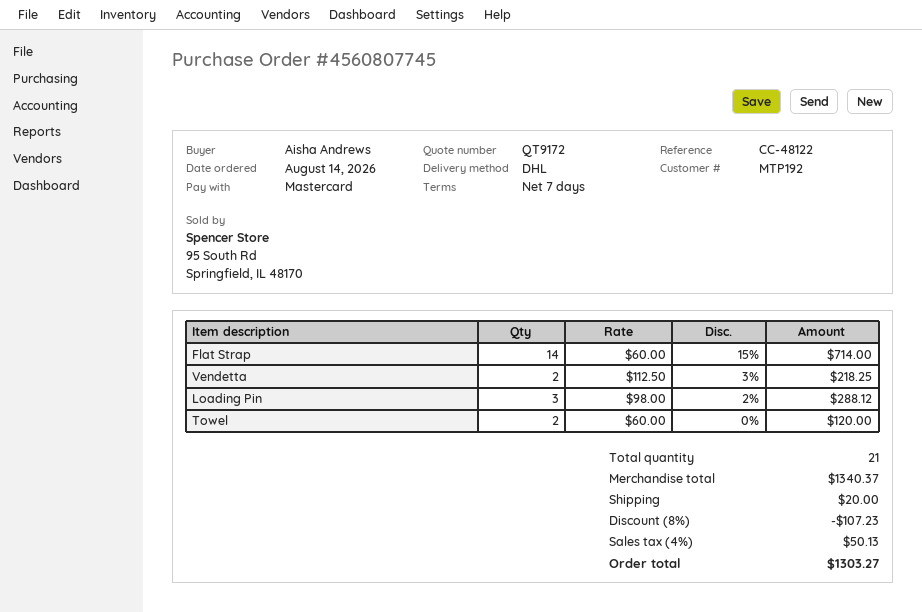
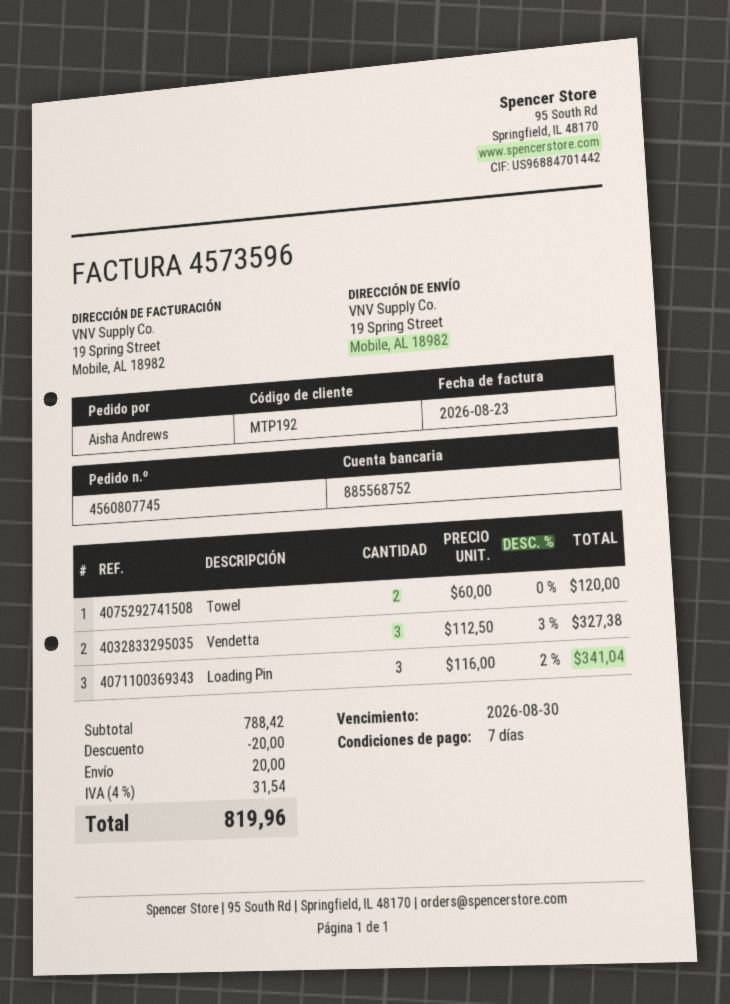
Flat Strap: 14 x 60.00 - 15% = 714.00 -> none
Vendetta: 2 x 112.50 - 3% = 218.25 -> 3 x 112.50 - 3% = 327.38
Loading Pin: 3 x 98.00 - 2% = 288.12 -> 3 x 116.00 - 2% = 341.04
subtotal: 1340.37 -> 788.42
discount: 107.23 -> 20.00
tax: 4% = 50.13 -> 4% = 31.54
total: 1303.27 -> 819.96

